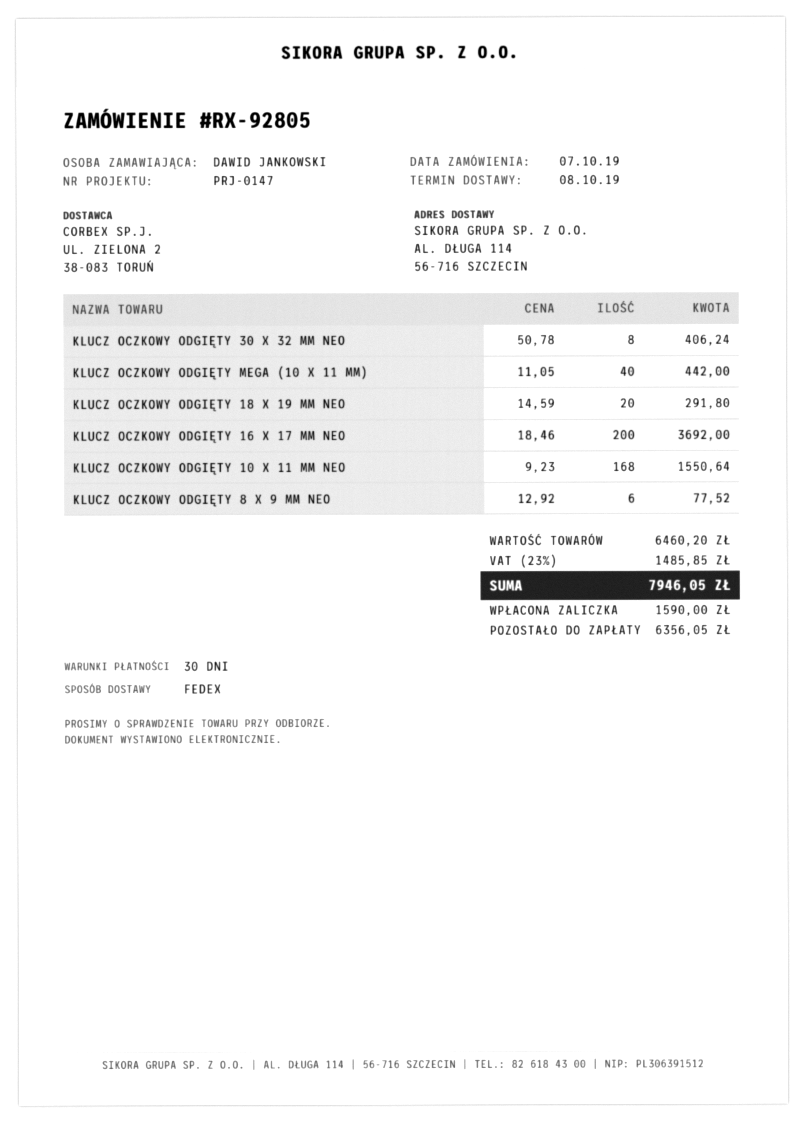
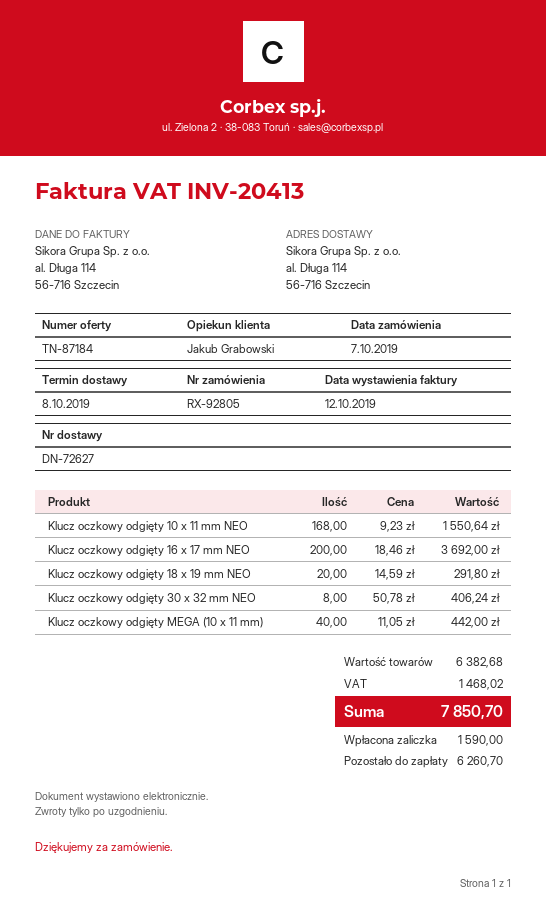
KLUCZ OCZKOWY ODGIĘTY 8 X 9 MM NEO: 6 x 12.92 = 77.52 -> none
subtotal: 6460.20 -> 6382.68
tax: 1485.85 -> 1468.02
total: 7946.05 -> 7850.70
balance: 6356.05 -> 6260.70

